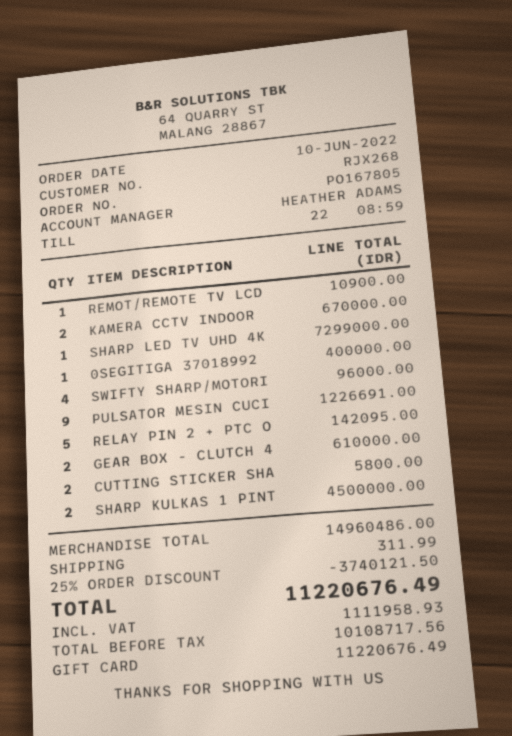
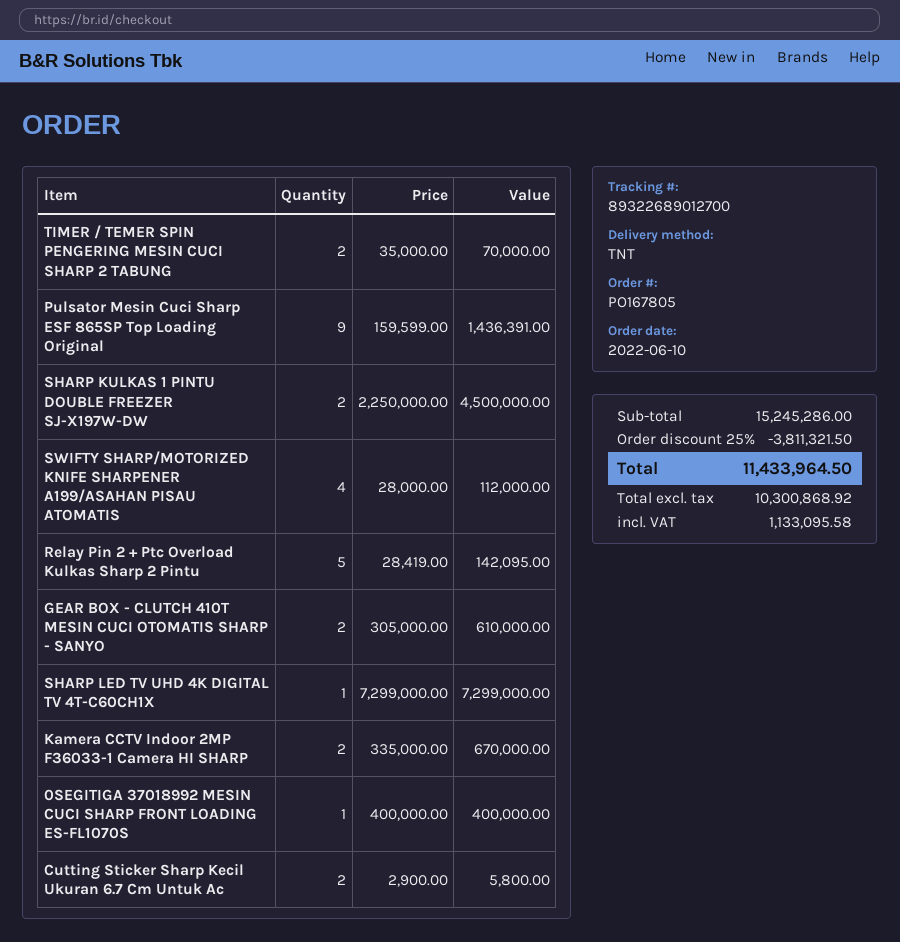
REMOT/REMOTE TV LCD: 1 for 10900.00 -> none
SWIFTY SHARP/MOTORI: 4 for 96000.00 -> 4 for 112000.00
PULSATOR MESIN CUCI: 9 for 1226691.00 -> 9 for 1436391.00
TIMER / TEMER SPIN PENGERING MESIN CUCI SHARP 2 TABUNG: none -> 2 for 70000.00
subtotal: 14960486.00 -> 15245286.00
discount: 25% = 3740121.50 -> 25% = 3811321.50
shipping: 311.99 -> none
net: 10108717.56 -> 10300868.92
tax: 1111958.93 -> 1133095.58
total: 11220676.49 -> 11433964.50

